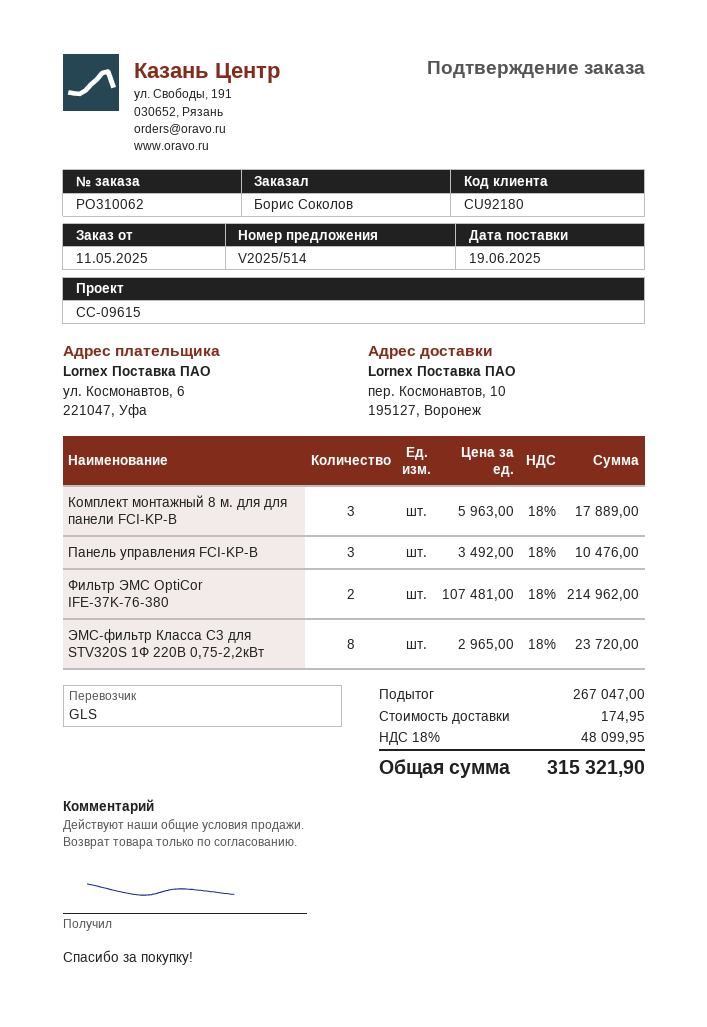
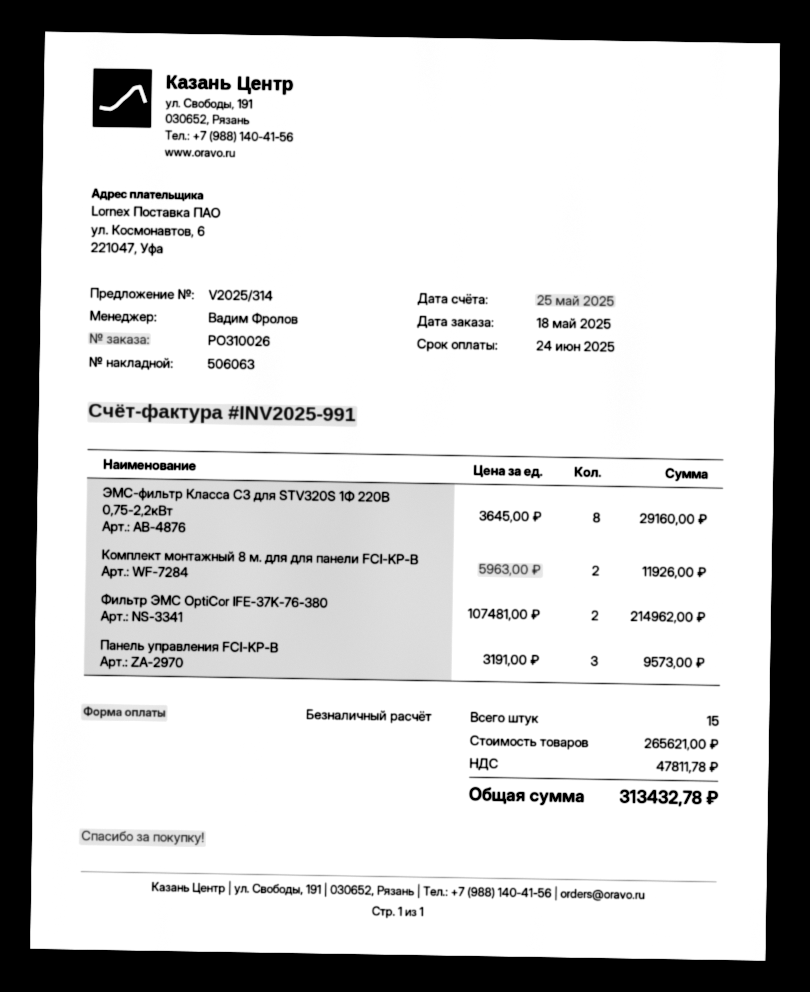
quote number: V2025/514 -> V2025/314
order number: PO310062 -> PO310026
order date: 2025-05-11 -> 2025-05-18
Комплект монтажный 8 м. для для панели FCI-KP-B: 3 x 5963.00 = 17889.00 -> 2 x 5963.00 = 11926.00
Панель управления FCI-KP-B: 3 x 3492.00 = 10476.00 -> 3 x 3191.00 = 9573.00
ЭМС-фильтр Класса С3 для STV320S 1Ф 220В 0,75-2,2кВт: 8 x 2965.00 = 23720.00 -> 8 x 3645.00 = 29160.00
subtotal: 267047.00 -> 265621.00
shipping: 174.95 -> none
tax: 48099.95 -> 47811.78
total: 315321.90 -> 313432.78

